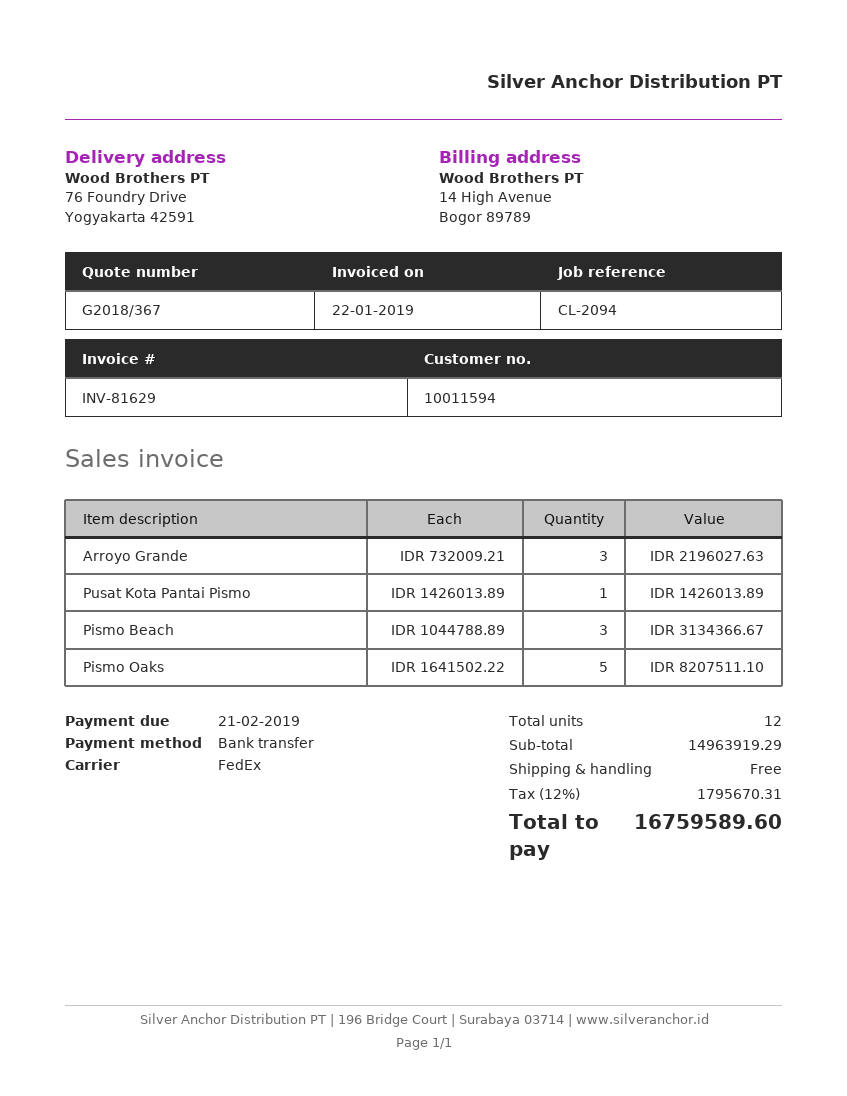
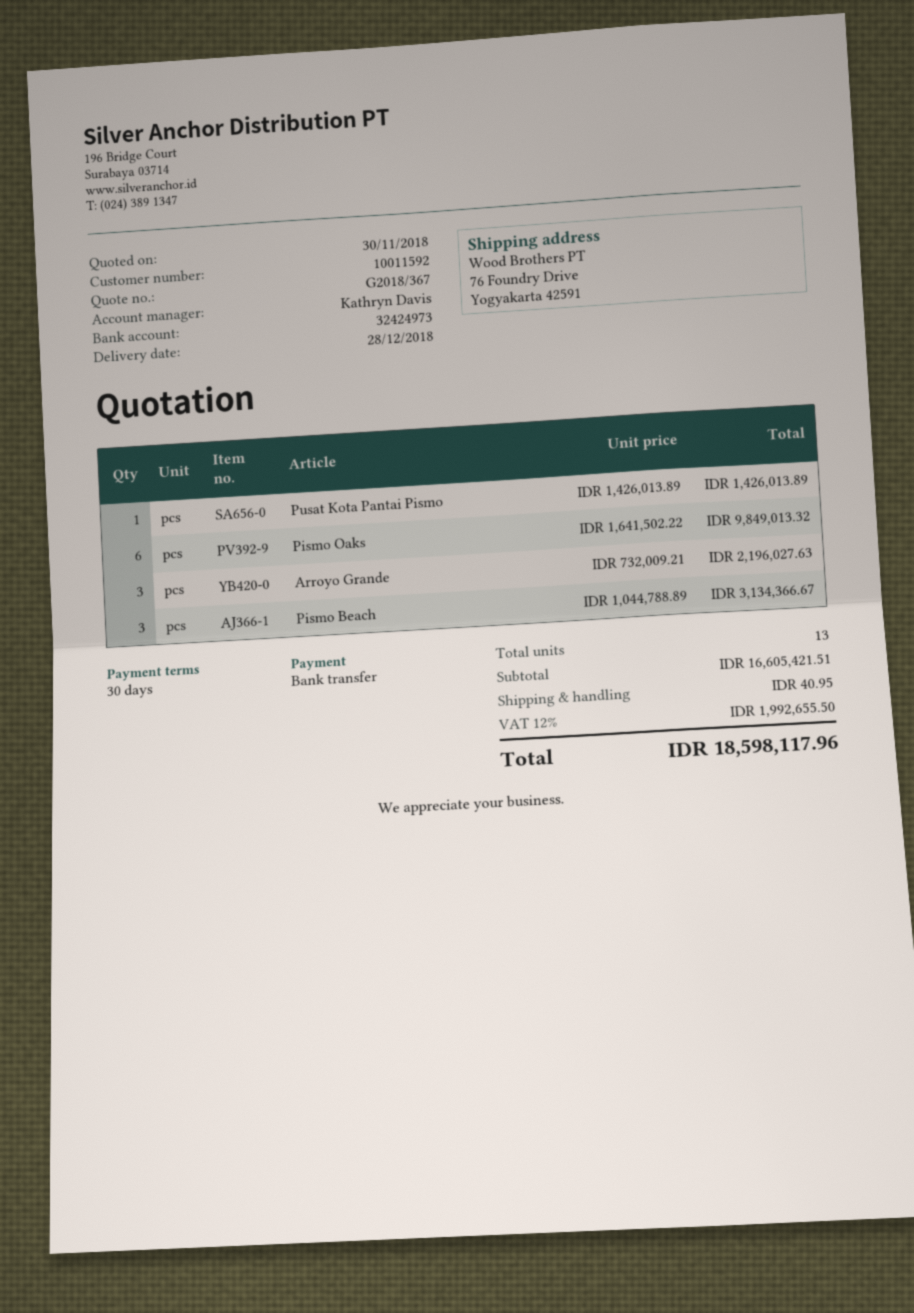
customer number: 10011594 -> 10011592
Pismo Oaks: 5 x 1641502.22 = 8207511.10 -> 6 x 1641502.22 = 9849013.32
total quantity: 12 -> 13
subtotal: 14963919.29 -> 16605421.51
shipping: 0.00 -> 40.95
tax: 12% = 1795670.31 -> 12% = 1992655.50
total: 16759589.60 -> 18598117.96

